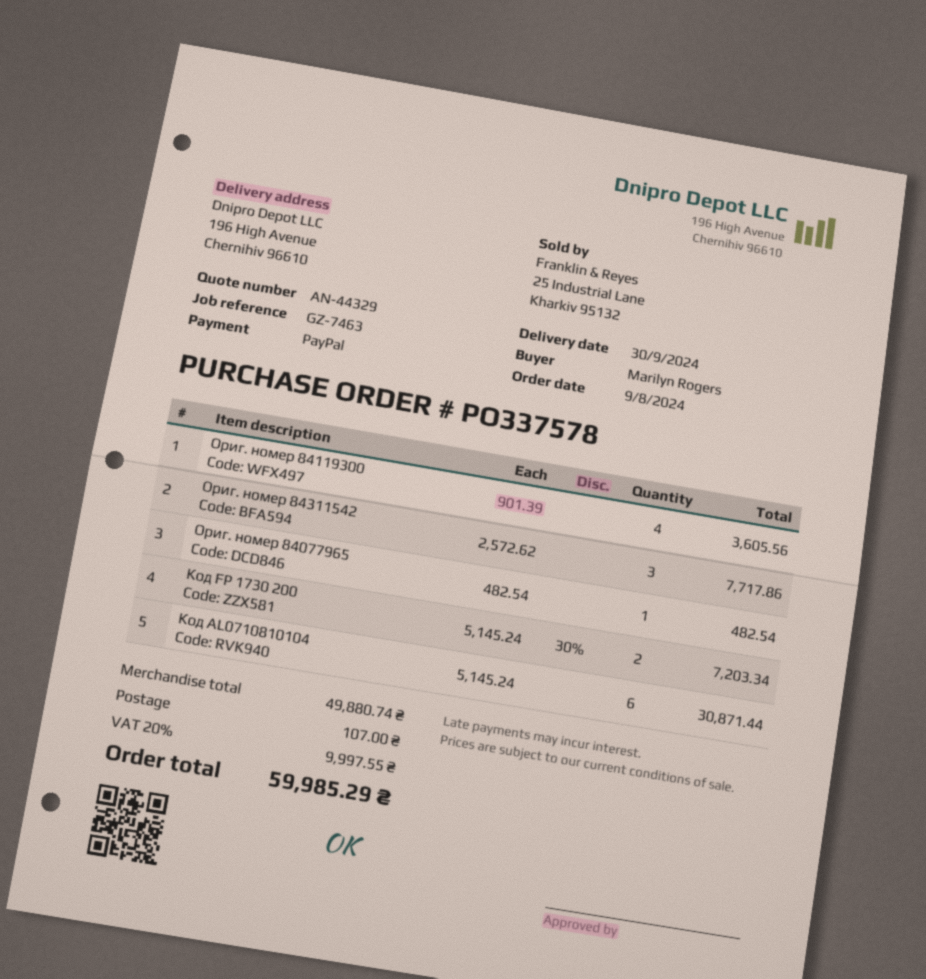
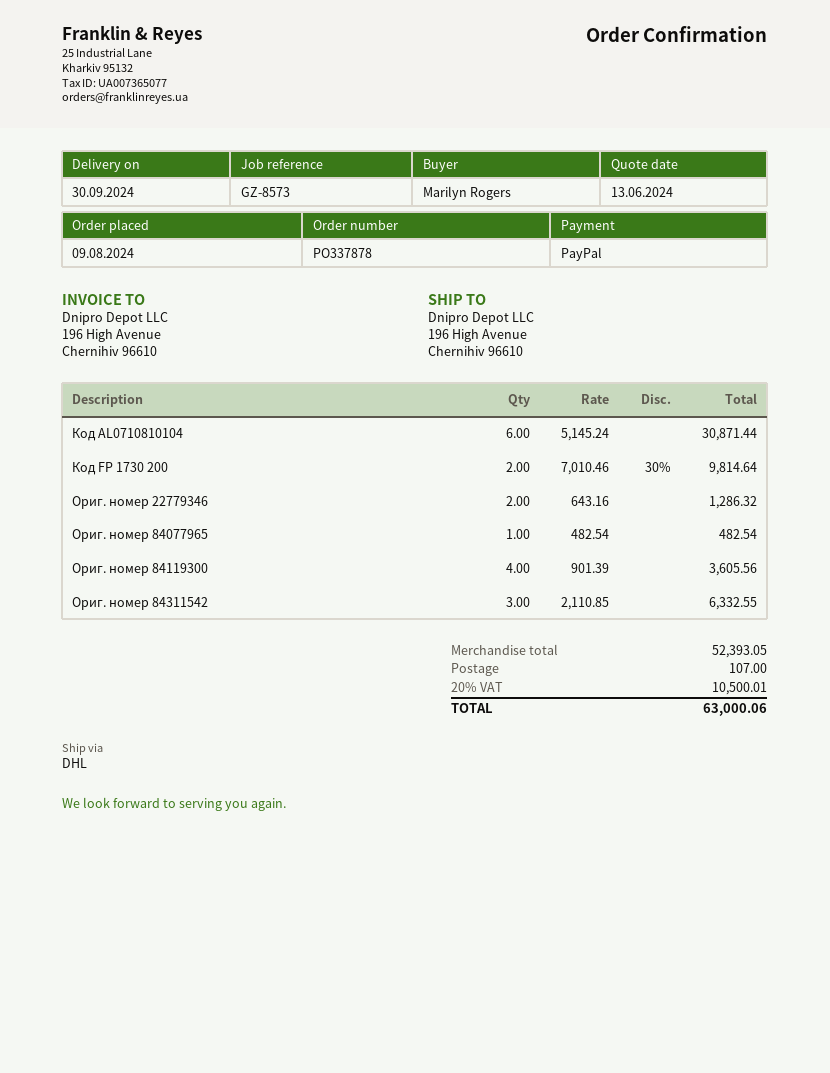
order number: PO337578 -> PO337878
reference: GZ-7463 -> GZ-8573
Ориг. номер 84311542: 3 x 2572.62 = 7717.86 -> 3 x 2110.85 = 6332.55
Код FP 1730 200: 2 x 5145.24 - 30% = 7203.34 -> 2 x 7010.46 - 30% = 9814.64
Ориг. номер 22779346: none -> 2 x 643.16 = 1286.32
subtotal: 49880.74 -> 52393.05
tax: 20% = 9997.55 -> 20% = 10500.01
total: 59985.29 -> 63000.06

